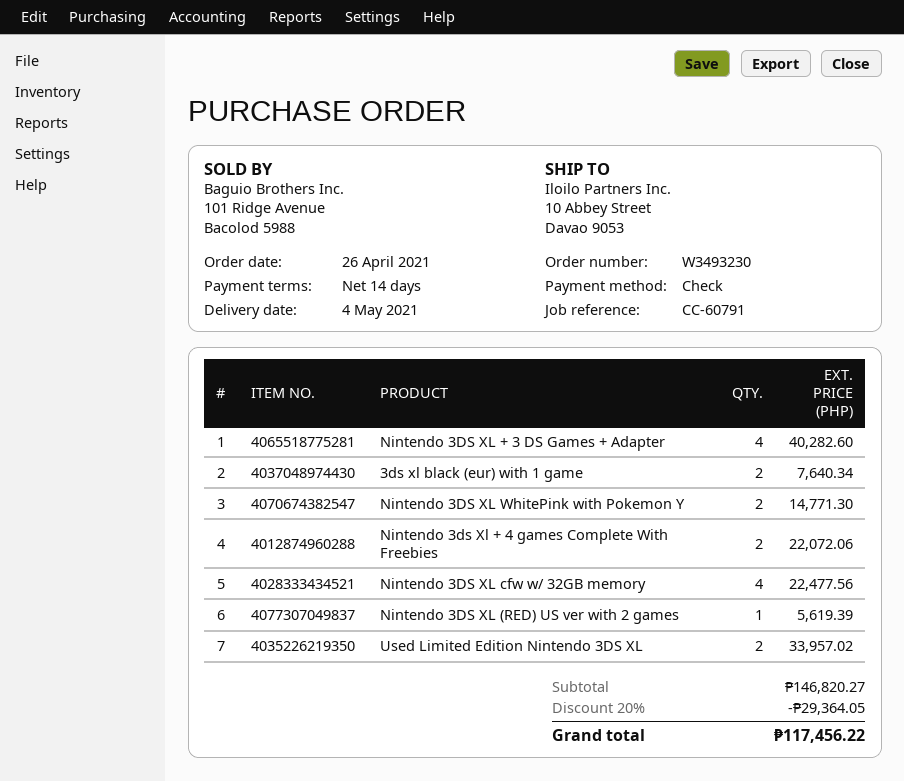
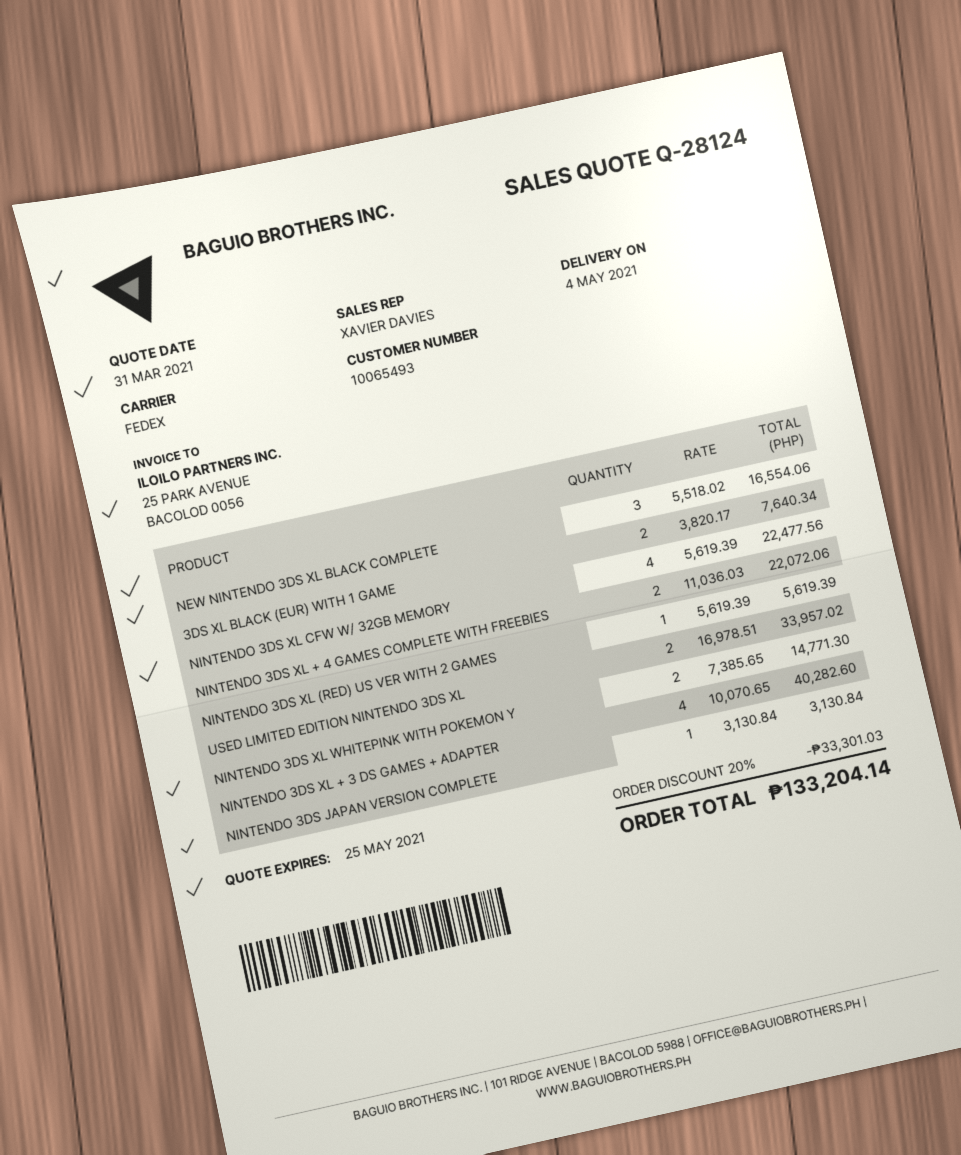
NEW NINTENDO 3DS XL BLACK COMPLETE: none -> 3 for 16554.06
NINTENDO 3DS JAPAN VERSION COMPLETE: none -> 1 for 3130.84
discount: 20% = 29364.05 -> 20% = 33301.03
total: 117456.22 -> 133204.14

